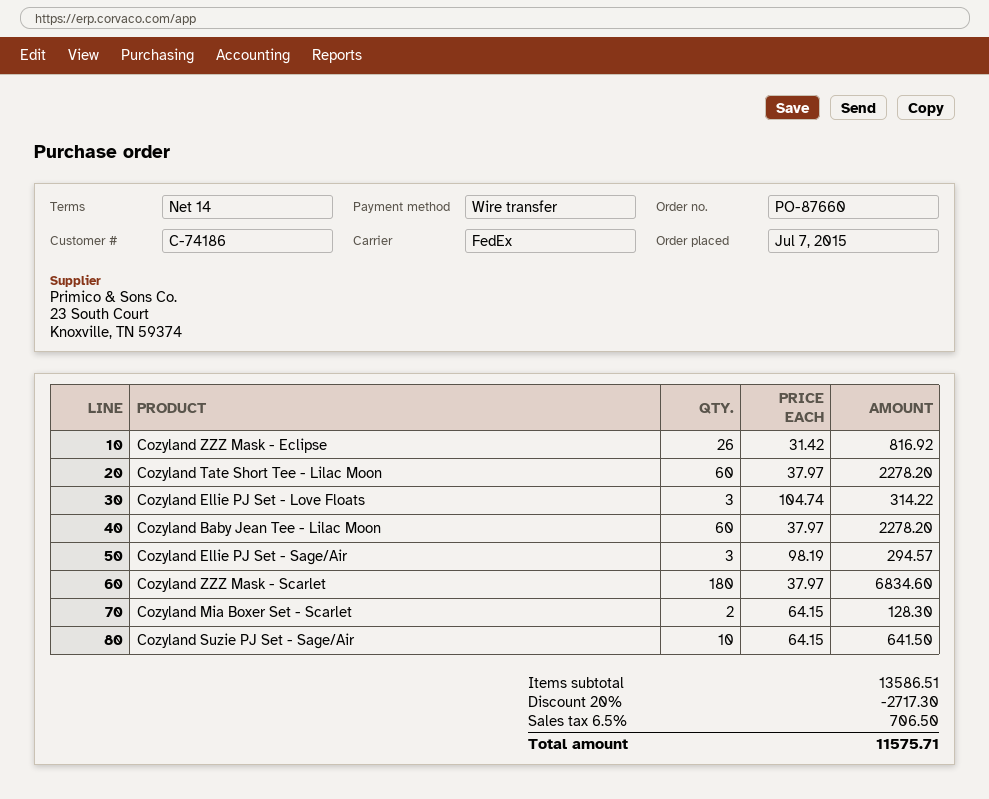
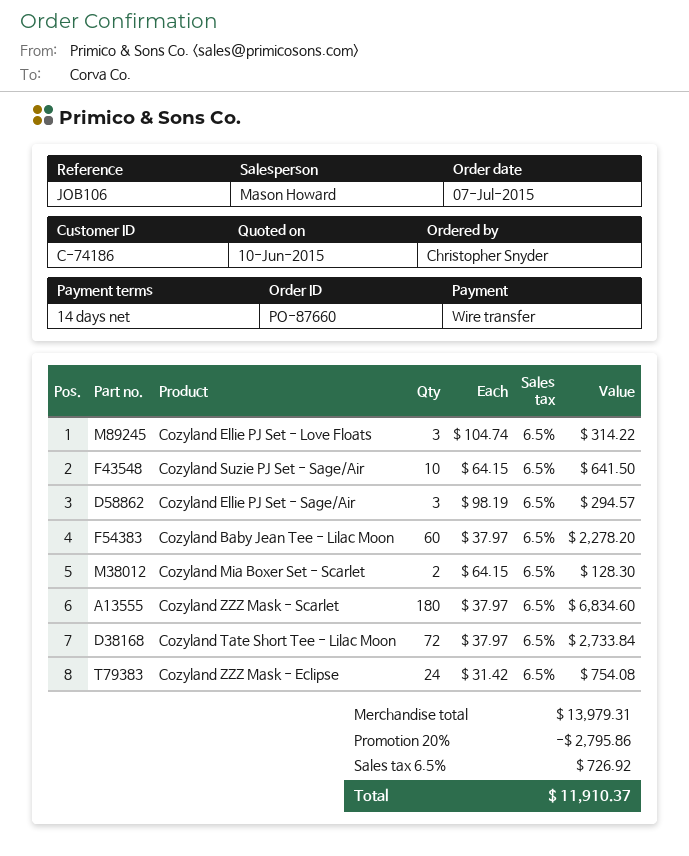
Cozyland ZZZ Mask - Eclipse: 26 x 31.42 = 816.92 -> 24 x 31.42 = 754.08
Cozyland Tate Short Tee - Lilac Moon: 60 x 37.97 = 2278.20 -> 72 x 37.97 = 2733.84
subtotal: 13586.51 -> 13979.31
discount: 20% = 2717.30 -> 20% = 2795.86
tax: 6.5% = 706.50 -> 6.5% = 726.92
total: 11575.71 -> 11910.37

